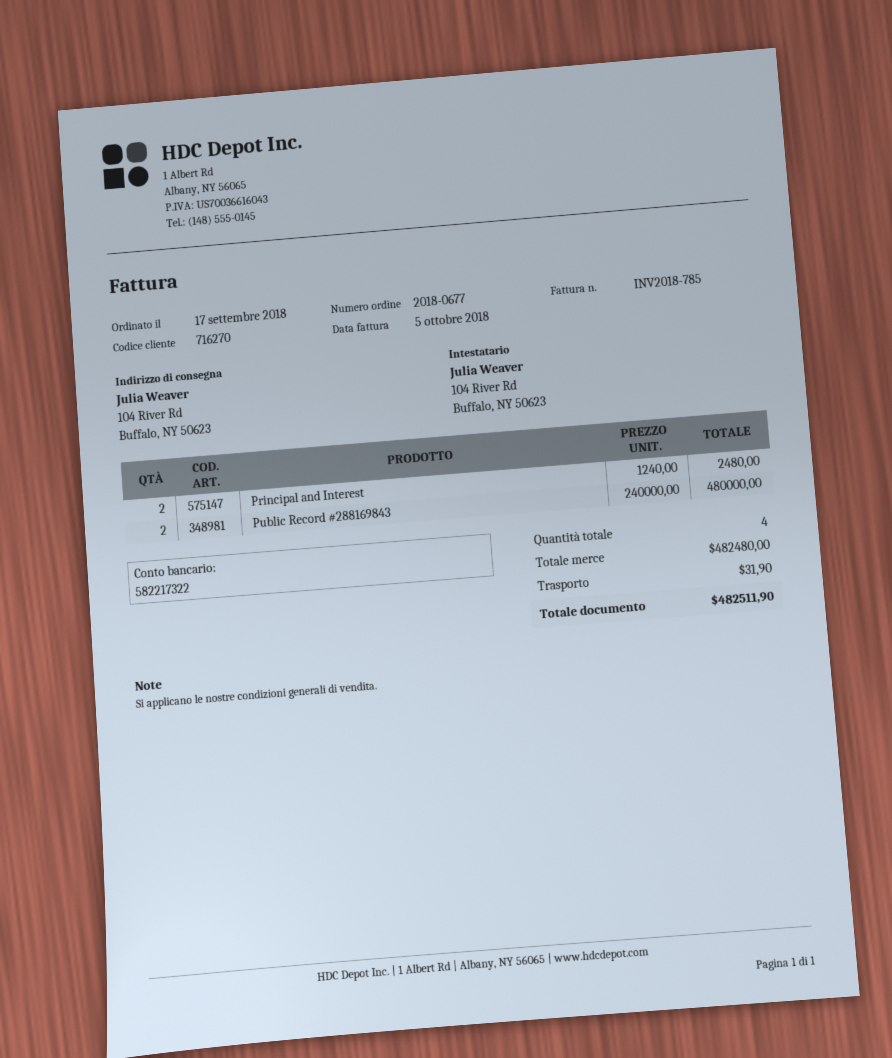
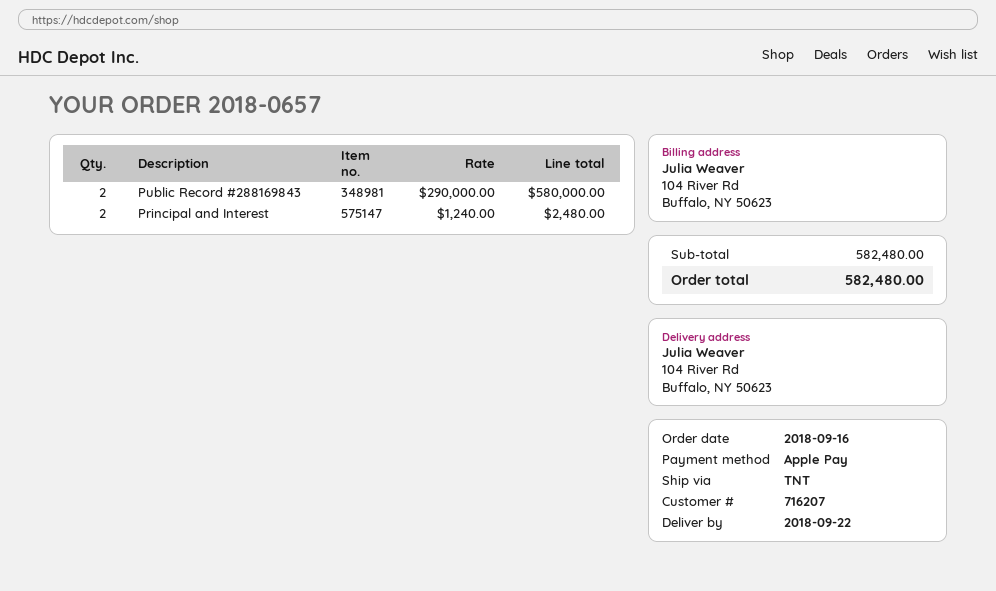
order number: 2018-0677 -> 2018-0657
order date: 2018-09-17 -> 2018-09-16
customer number: 716270 -> 716207
Public Record #288169843: 2 x 240000.00 = 480000.00 -> 2 x 290000.00 = 580000.00
subtotal: 482480.00 -> 582480.00
shipping: 31.90 -> none
total: 482511.90 -> 582480.00

